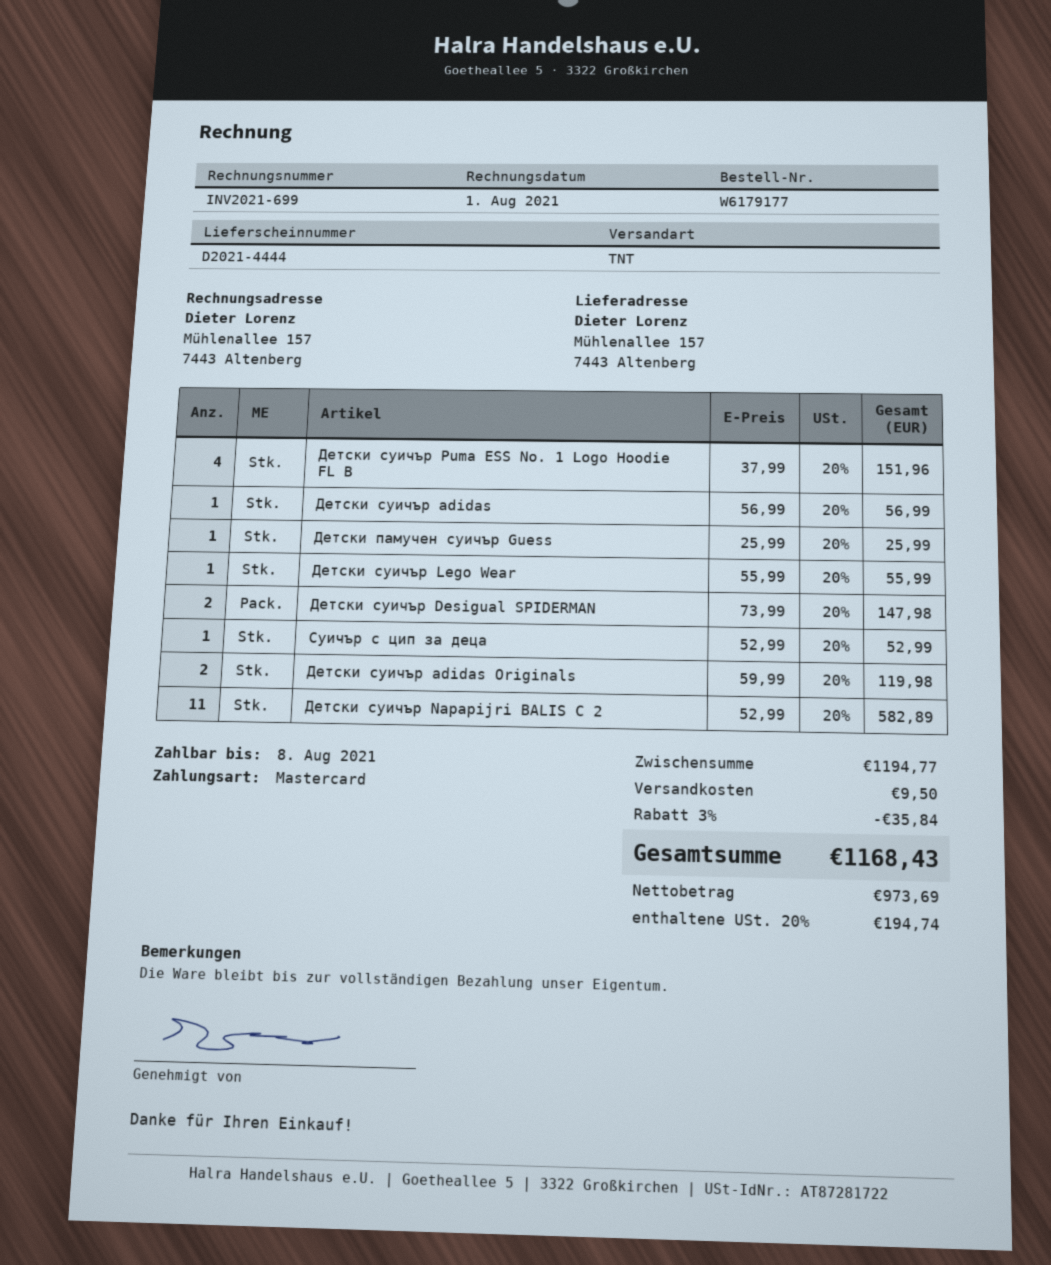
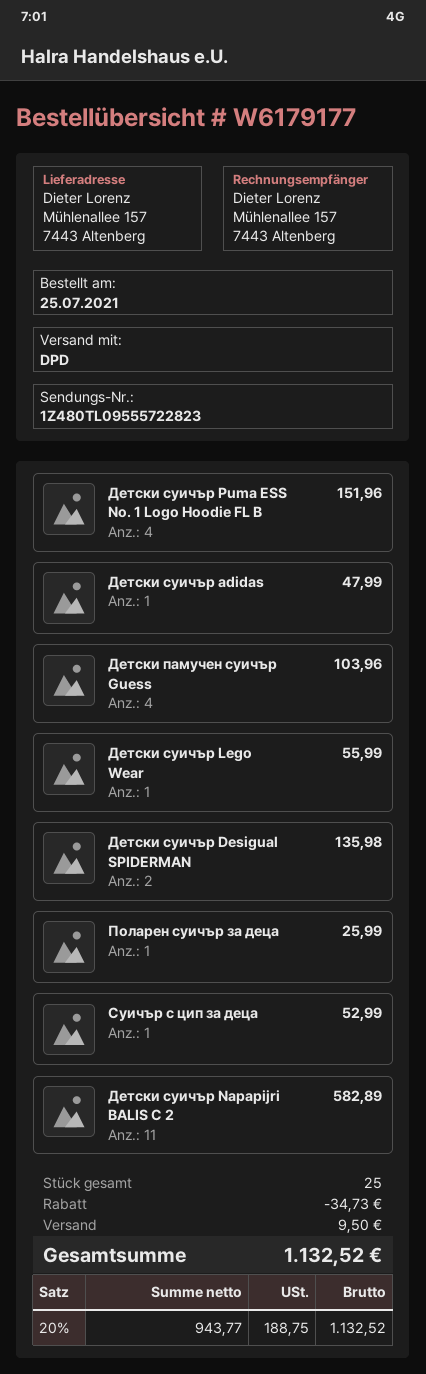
shipping method: TNT -> DPD
Детски суичър adidas: 1 for 56.99 -> 1 for 47.99
Детски памучен суичър Guess: 1 for 25.99 -> 4 for 103.96
Детски суичър Desigual SPIDERMAN: 2 for 147.98 -> 2 for 135.98
Детски суичър adidas Originals: 2 for 119.98 -> none
Поларен суичър за деца: none -> 1 for 25.99
discount: 35.84 -> 34.73
net: 973.69 -> 943.77
tax: 20% = 194.74 -> 20% = 188.75
total: 1168.43 -> 1132.52

